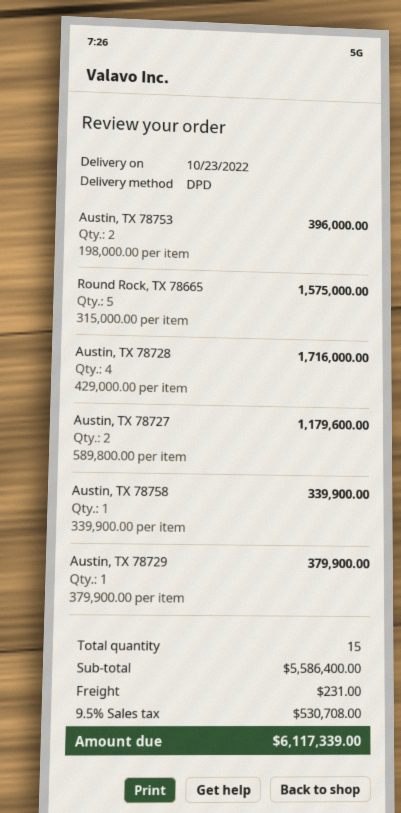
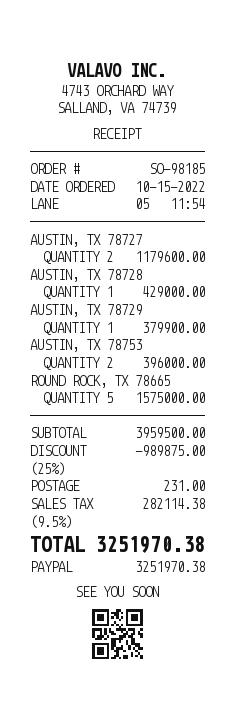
Austin, TX 78728: 4 for 1716000.00 -> 1 for 429000.00
Austin, TX 78758: 1 for 339900.00 -> none
subtotal: 5586400.00 -> 3959500.00
discount: none -> 25% = 989875.00
tax: 9.5% = 530708.00 -> 9.5% = 282114.38
total: 6117339.00 -> 3251970.38

